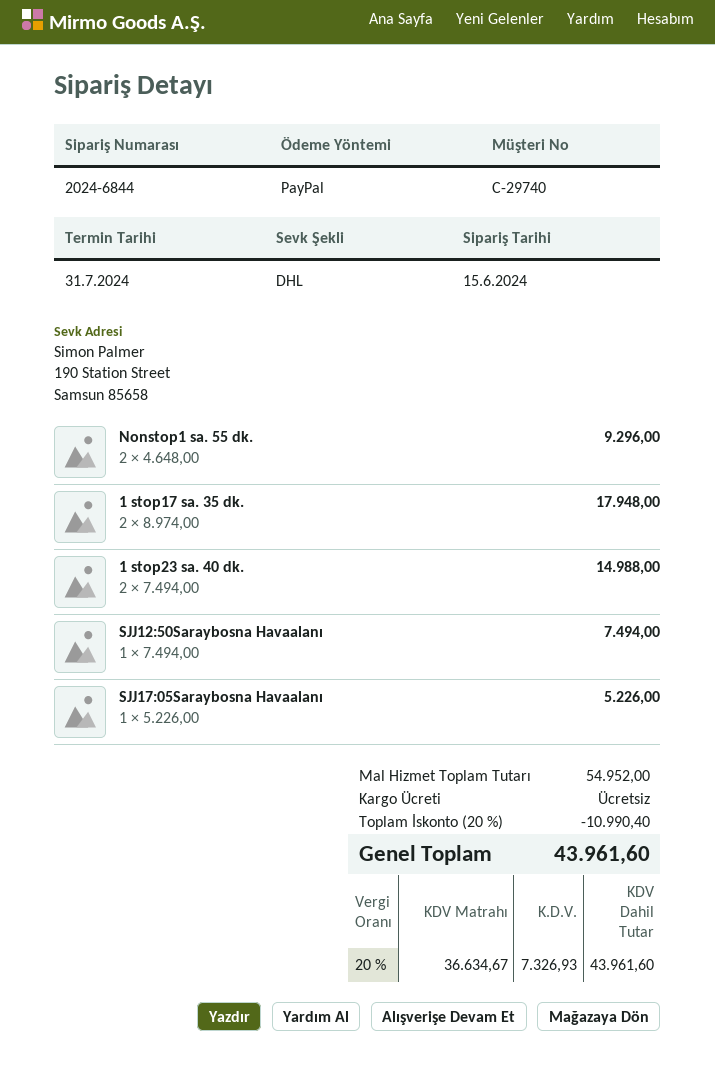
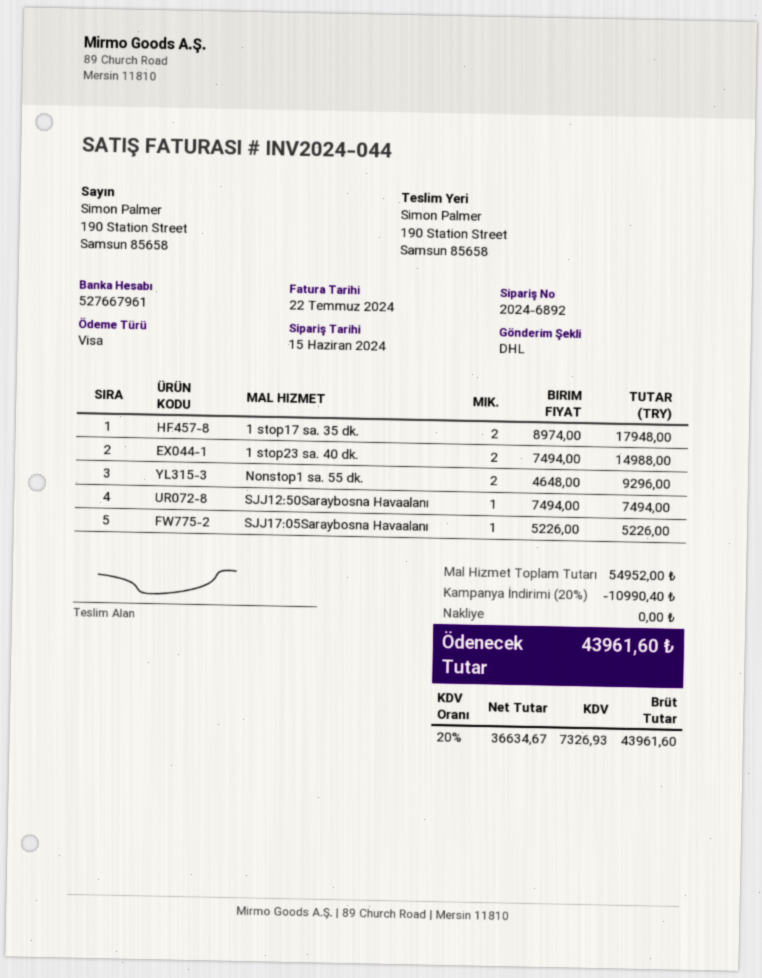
order number: 2024-6844 -> 2024-6892
payment method: PayPal -> Visa

